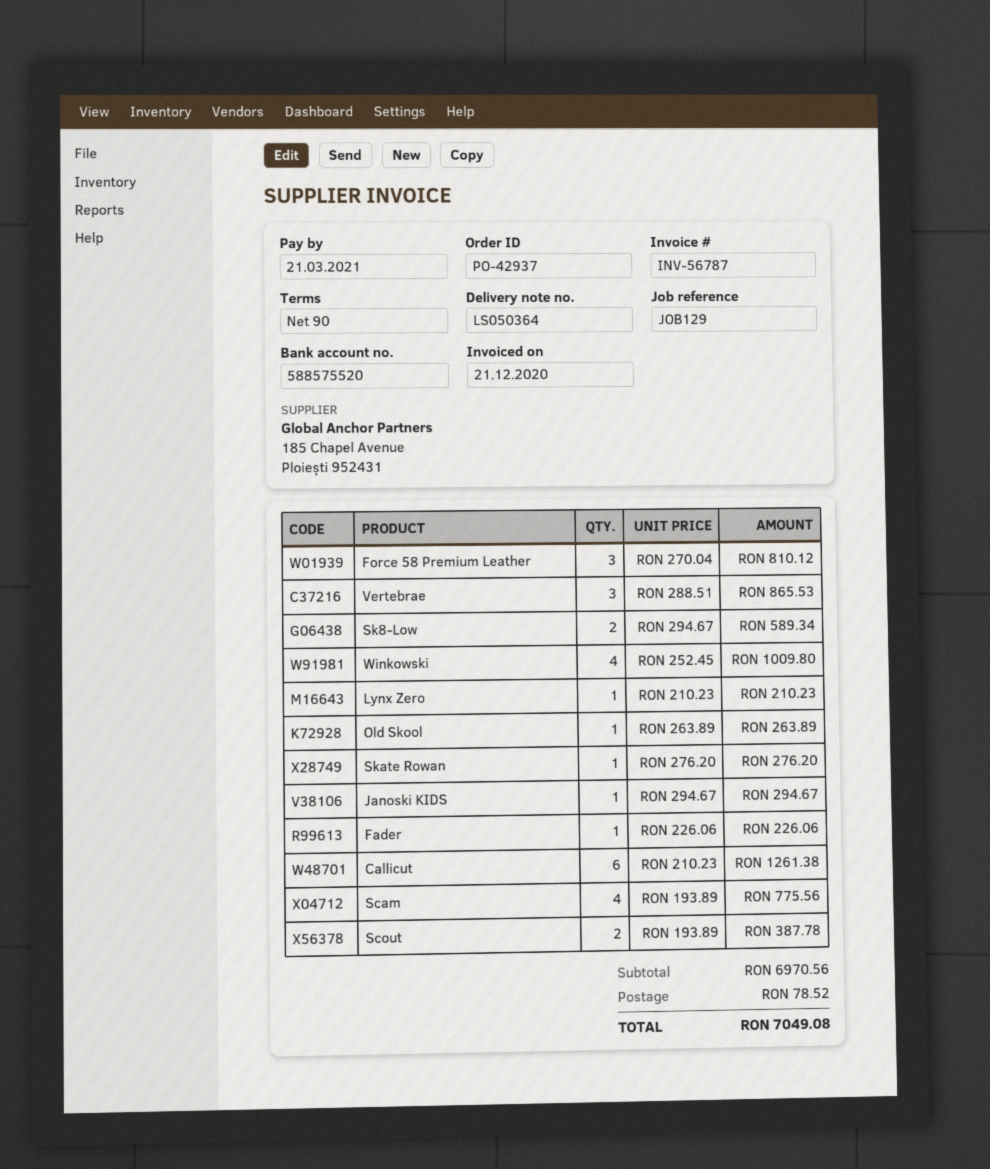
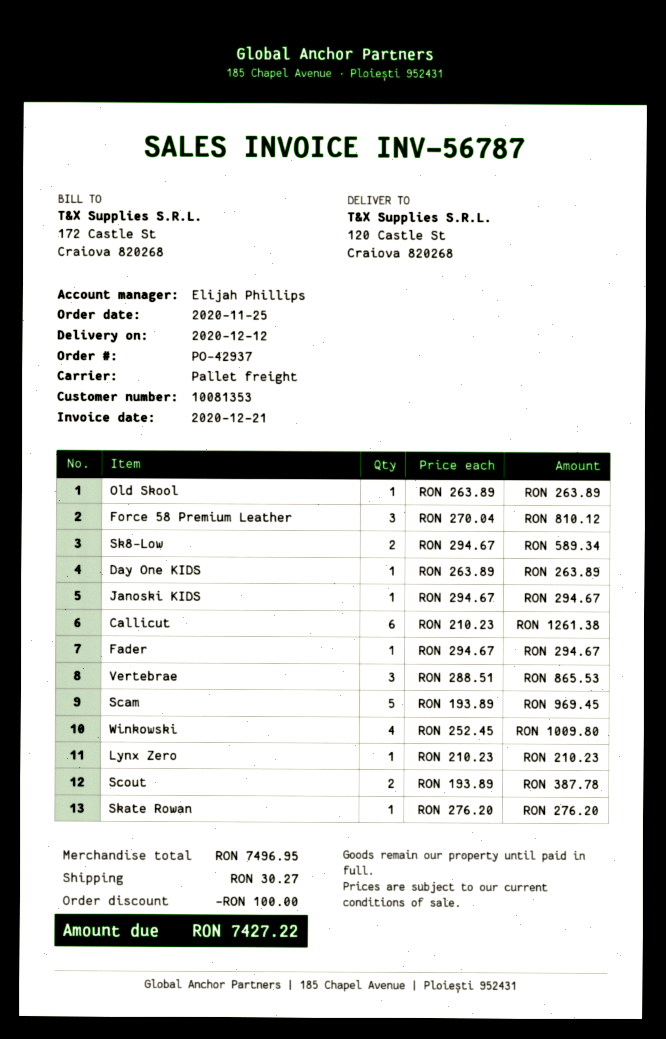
Fader: 1 x 226.06 = 226.06 -> 1 x 294.67 = 294.67
Scam: 4 x 193.89 = 775.56 -> 5 x 193.89 = 969.45
Day One KIDS: none -> 1 x 263.89 = 263.89
subtotal: 6970.56 -> 7496.95
discount: none -> 100.00
shipping: 78.52 -> 30.27
total: 7049.08 -> 7427.22

